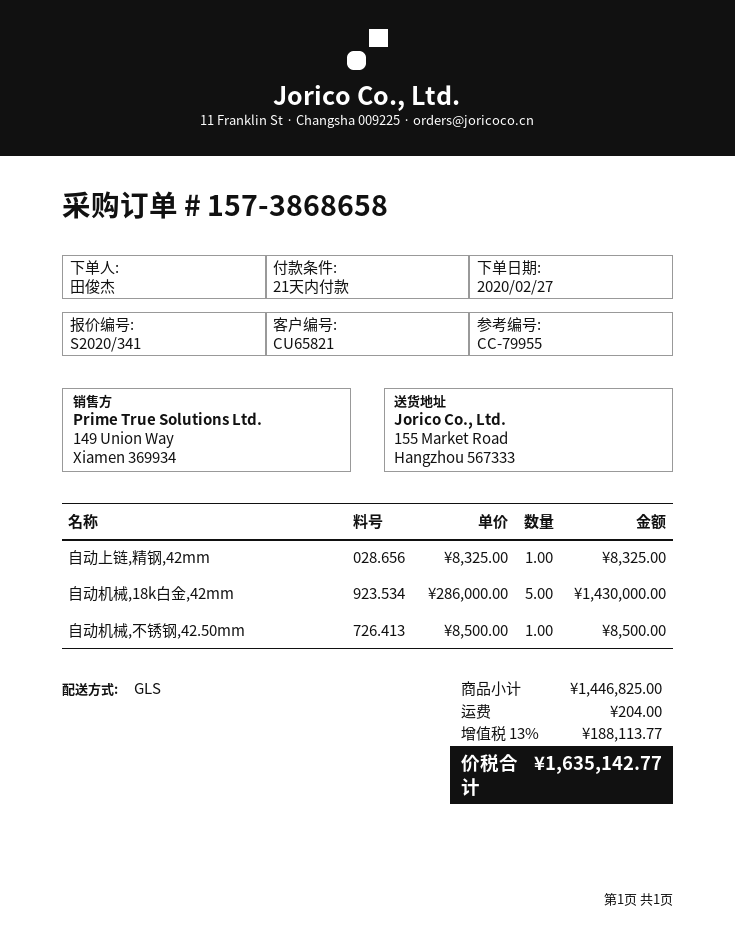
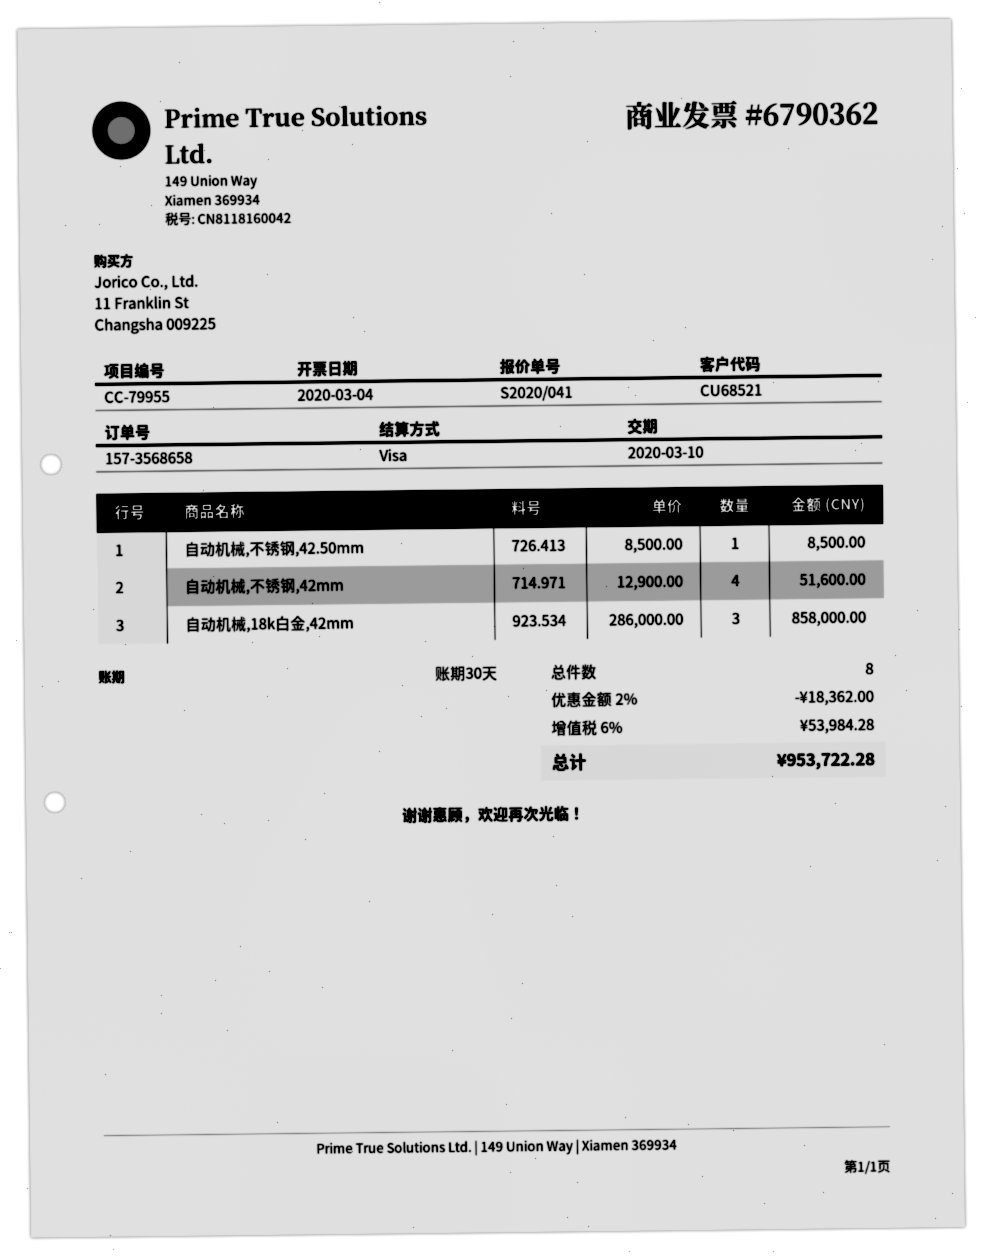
quote number: S2020/341 -> S2020/041
order number: 157-3868658 -> 157-3568658
payment terms: 21 days -> 30 days
customer number: CU65821 -> CU68521
自动上链,精钢,42mm: 1 x 8325.00 = 8325.00 -> none
自动机械,18k白金,42mm: 5 x 286000.00 = 1430000.00 -> 3 x 286000.00 = 858000.00
自动机械,不锈钢,42mm: none -> 4 x 12900.00 = 51600.00
discount: none -> 2% = 18362.00
shipping: 204.00 -> none
tax: 13% = 188113.77 -> 6% = 53984.28
total: 1635142.77 -> 953722.28

